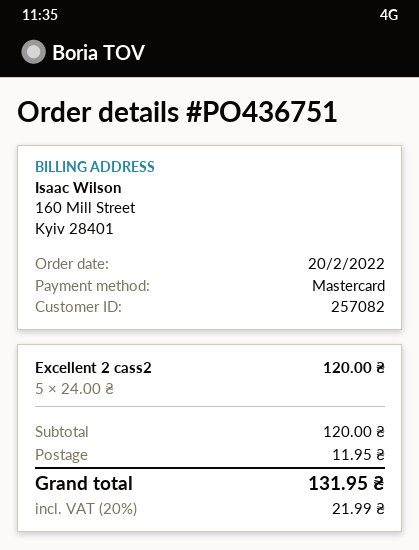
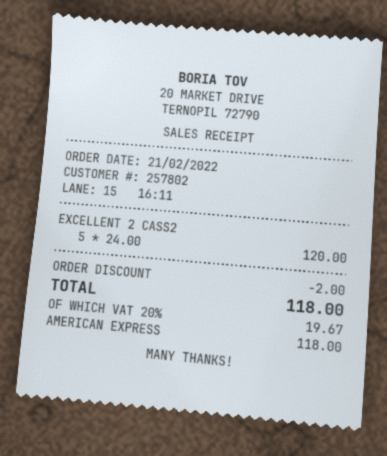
order date: 2022-02-20 -> 2022-02-21
customer number: 257082 -> 257802
payment method: Mastercard -> American Express
discount: none -> 2.00
shipping: 11.95 -> none
tax: 20% = 21.99 -> 20% = 19.67
total: 131.95 -> 118.00

